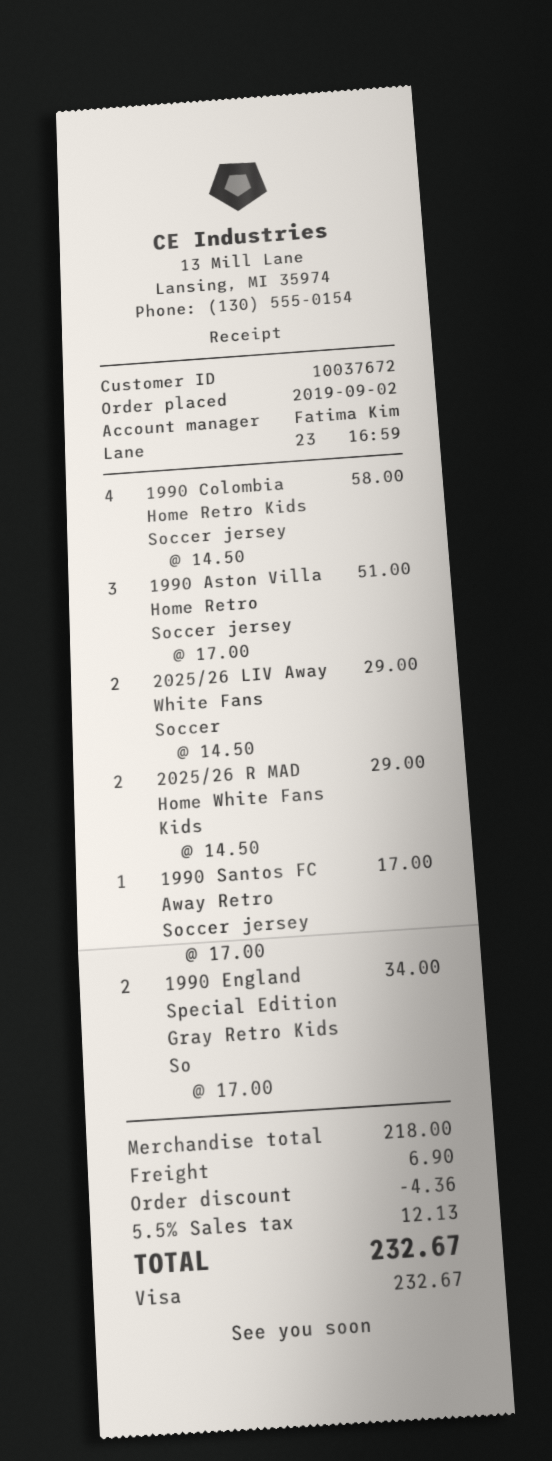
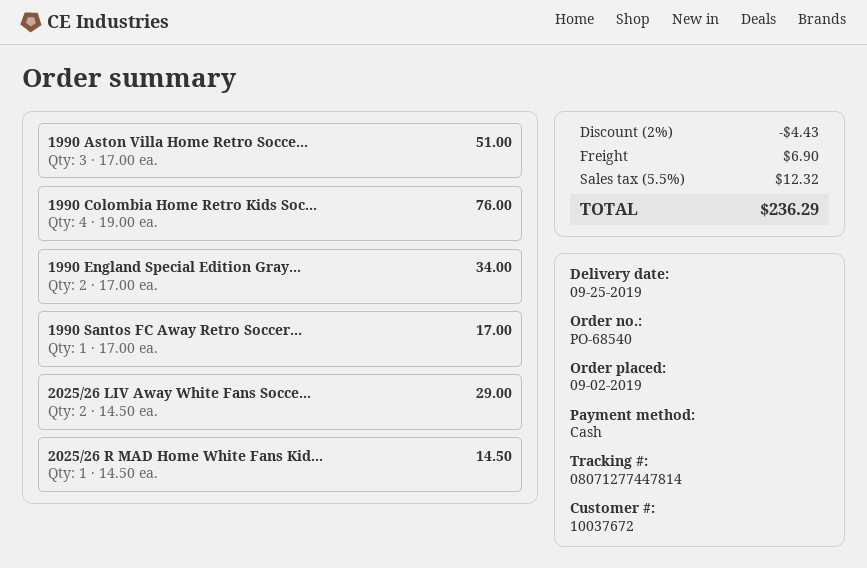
payment method: Visa -> cash
1990 Colombia Home Retro Kids Soccer jersey: 4 x 14.50 = 58.00 -> 4 x 19.00 = 76.00
2025/26 R MAD Home White Fans Kids: 2 x 14.50 = 29.00 -> 1 x 14.50 = 14.50
discount: 4.36 -> 4.43
tax: 5.5% = 12.13 -> 5.5% = 12.32
total: 232.67 -> 236.29

